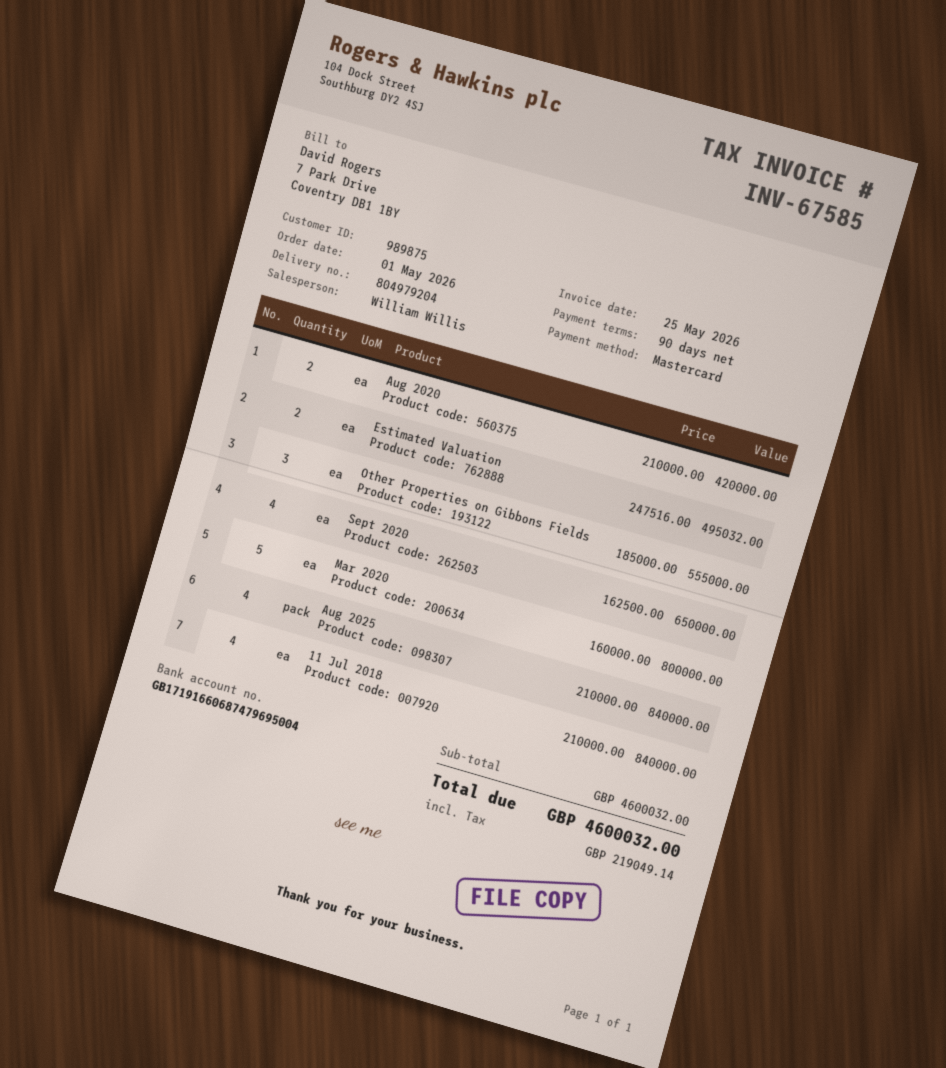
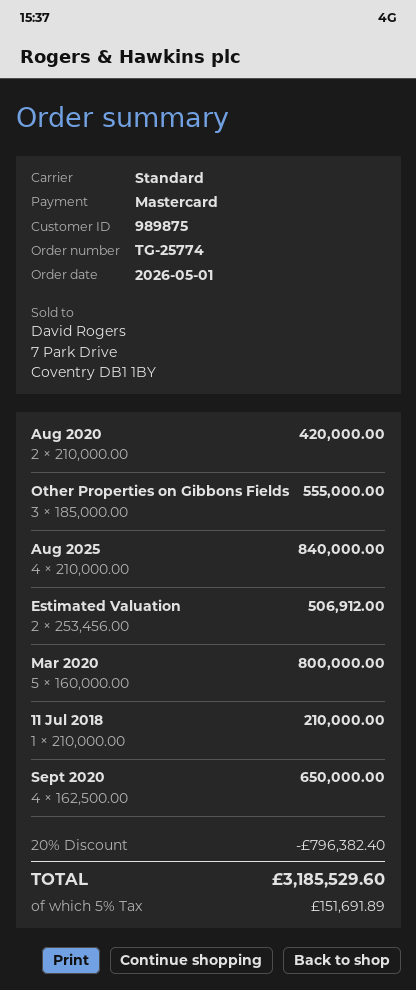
Estimated Valuation: 2 x 247516.00 = 495032.00 -> 2 x 253456.00 = 506912.00
11 Jul 2018: 4 x 210000.00 = 840000.00 -> 1 x 210000.00 = 210000.00
discount: none -> 20% = 796382.40
tax: 219049.14 -> 151691.89
total: 4600032.00 -> 3185529.60

